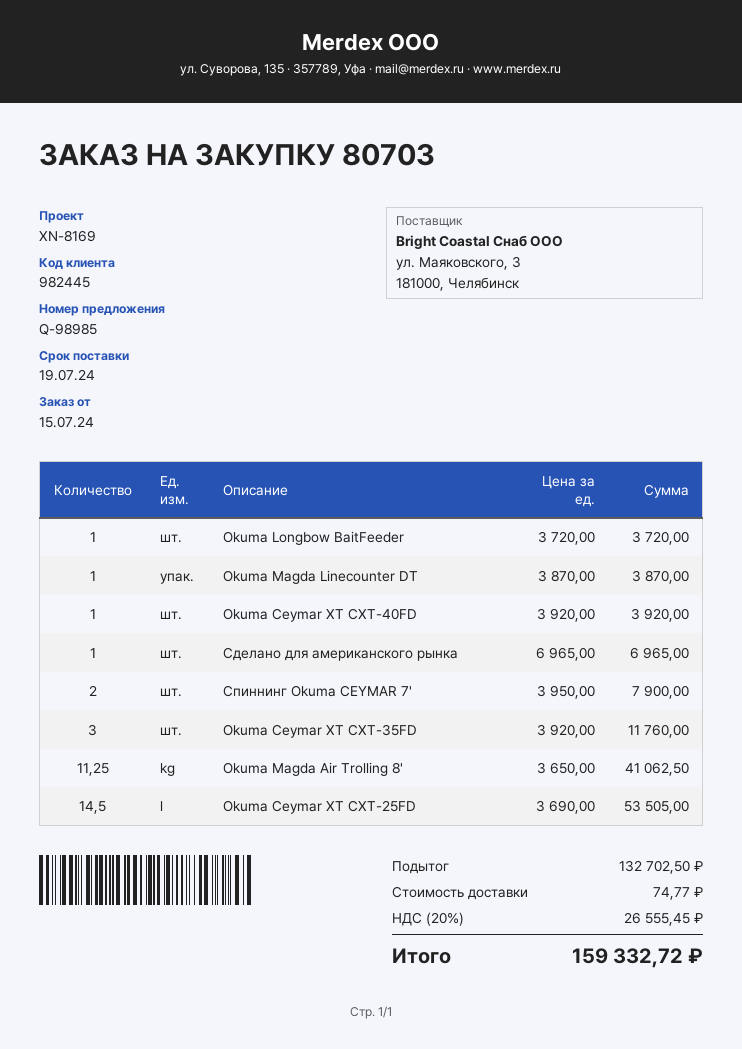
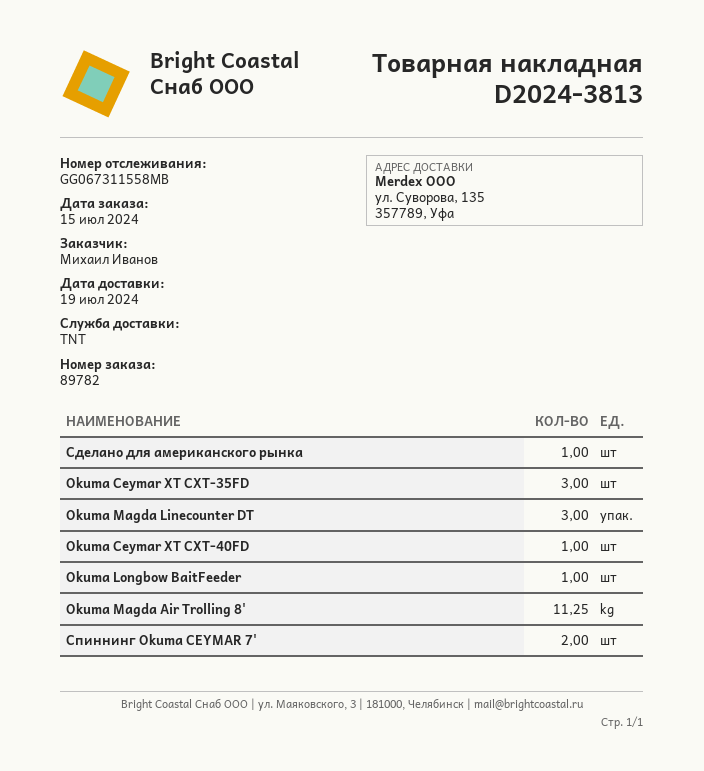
order number: 80703 -> 89782
Okuma Magda Linecounter DT: 1 -> 3
Okuma Ceymar XT CXT-25FD: 14.5 -> none

